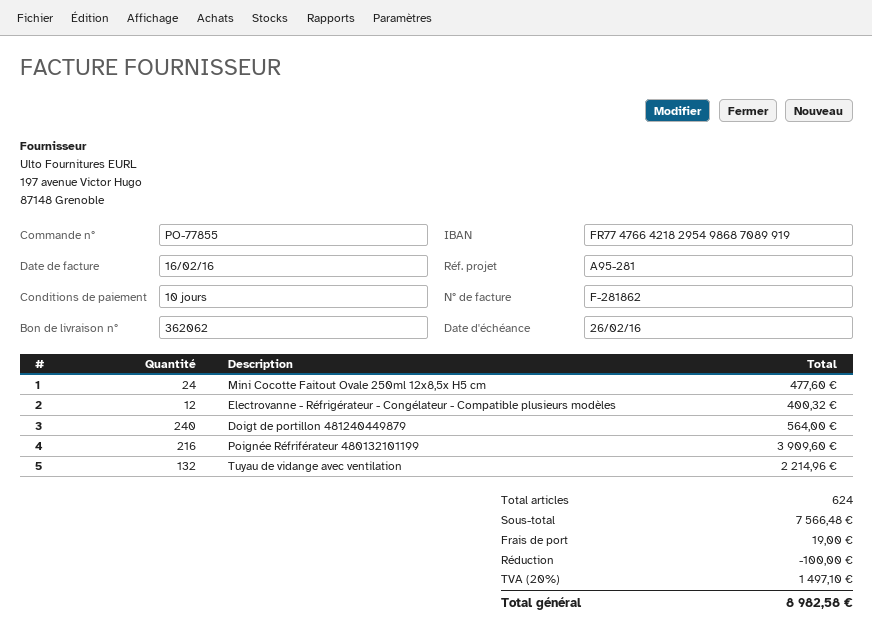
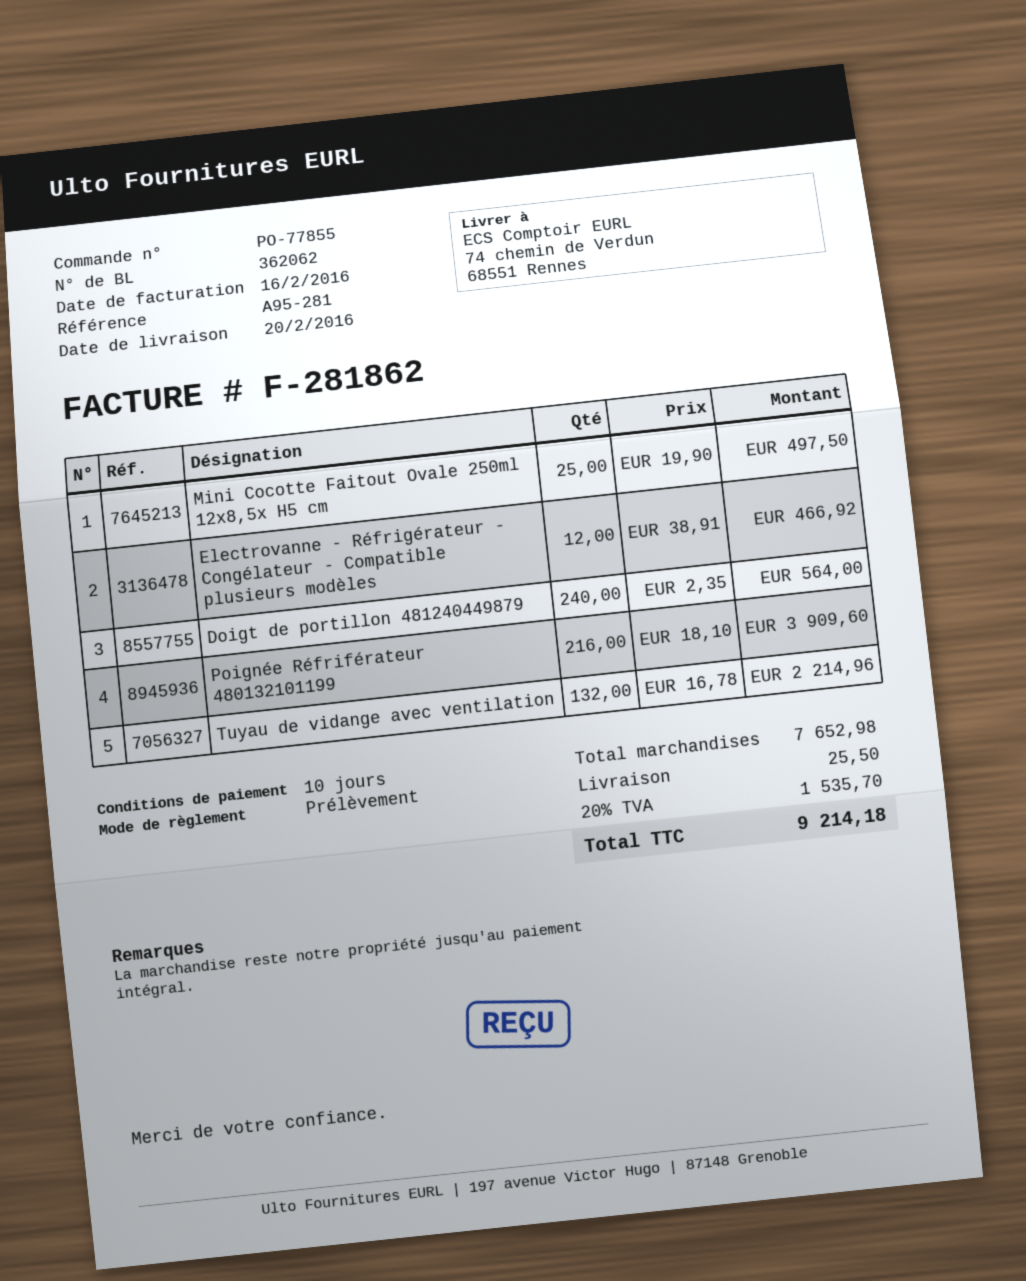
Mini Cocotte Faitout Ovale 250ml 12x8,5x H5 cm: 24 for 477.60 -> 25 for 497.50
Electrovanne - Réfrigérateur - Congélateur - Compatible plusieurs modèles: 12 for 400.32 -> 12 for 466.92
subtotal: 7566.48 -> 7652.98
discount: 100.00 -> none
shipping: 19.00 -> 25.50
tax: 20% = 1497.10 -> 20% = 1535.70
total: 8982.58 -> 9214.18

